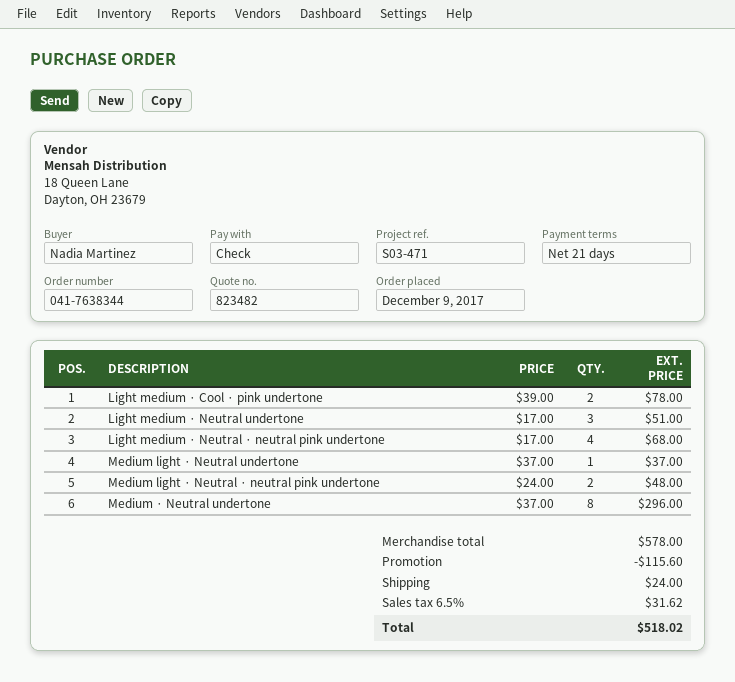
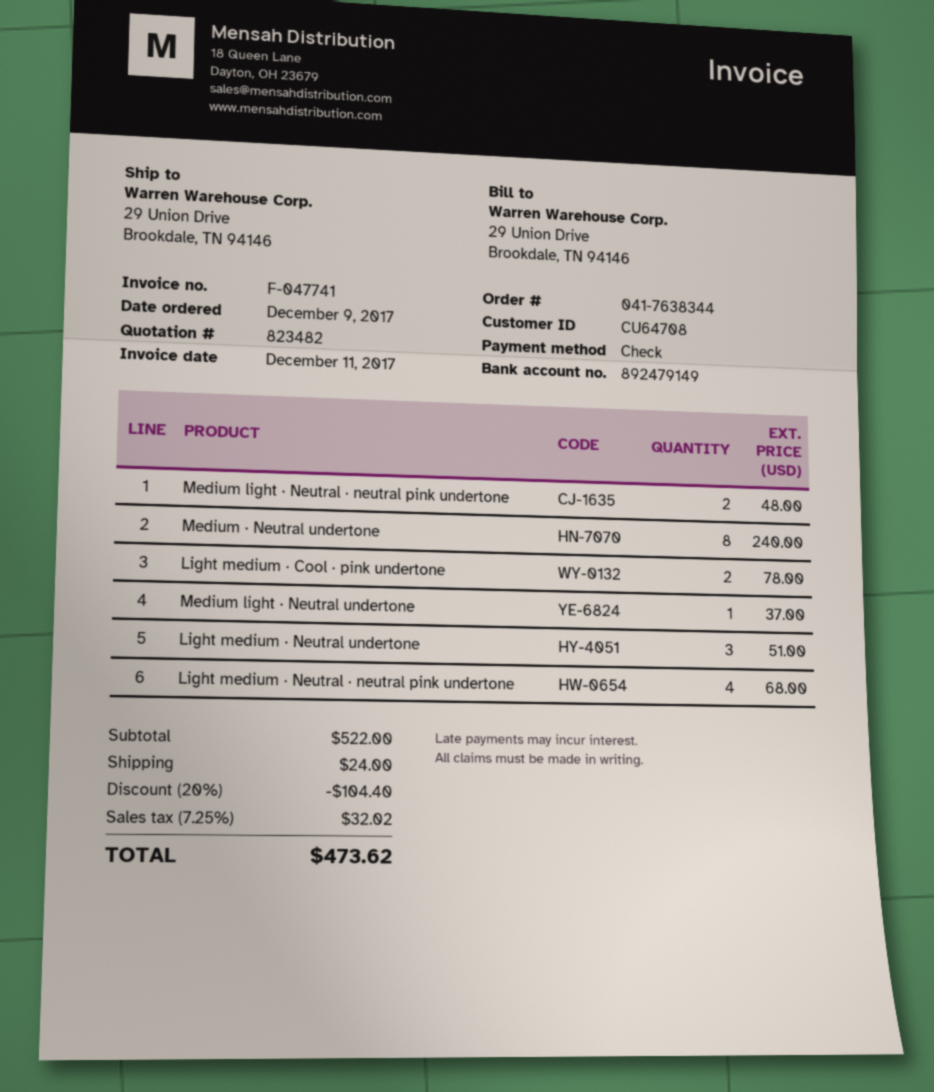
Medium · Neutral undertone: 8 for 296.00 -> 8 for 240.00
subtotal: 578.00 -> 522.00
discount: 115.60 -> 104.40
tax: 6.5% = 31.62 -> 7.25% = 32.02
total: 518.02 -> 473.62

